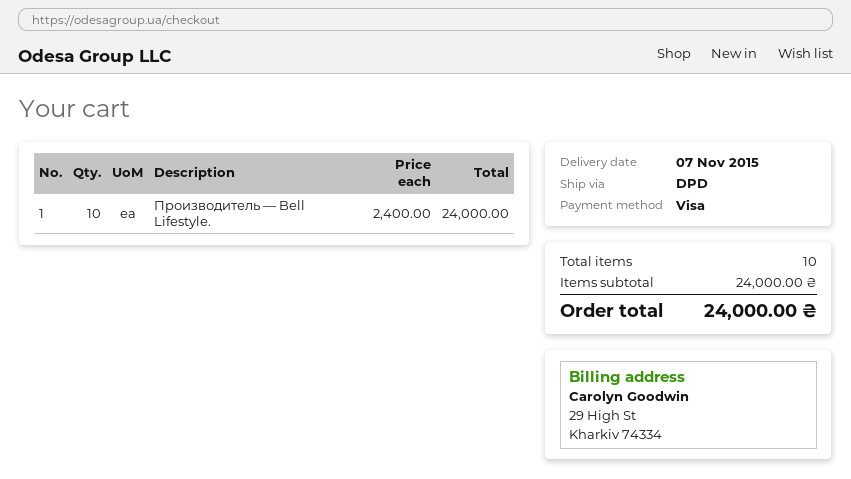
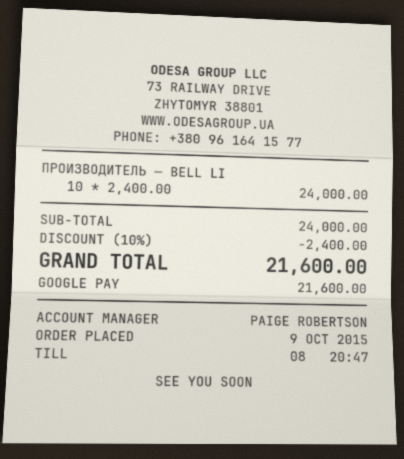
payment method: Visa -> Google Pay
discount: none -> 10% = 2400.00
total: 24000.00 -> 21600.00

